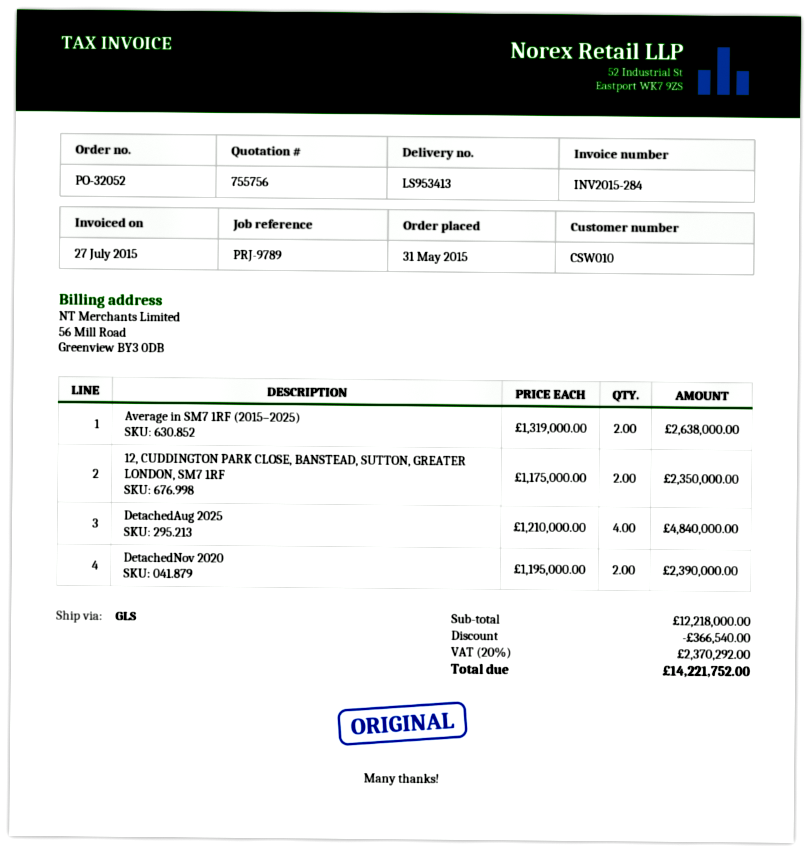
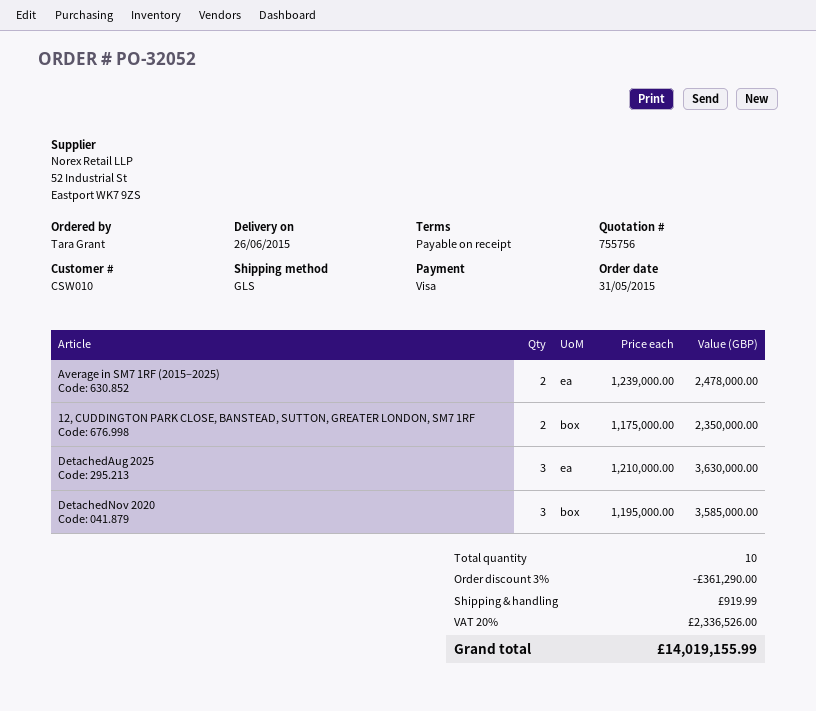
Average in SM7 1RF (2015–2025): 2 x 1319000.00 = 2638000.00 -> 2 x 1239000.00 = 2478000.00
DetachedAug 2025: 4 x 1210000.00 = 4840000.00 -> 3 x 1210000.00 = 3630000.00
DetachedNov 2020: 2 x 1195000.00 = 2390000.00 -> 3 x 1195000.00 = 3585000.00
discount: 366540.00 -> 361290.00
shipping: none -> 919.99
tax: 20% = 2370292.00 -> 20% = 2336526.00
total: 14221752.00 -> 14019155.99

